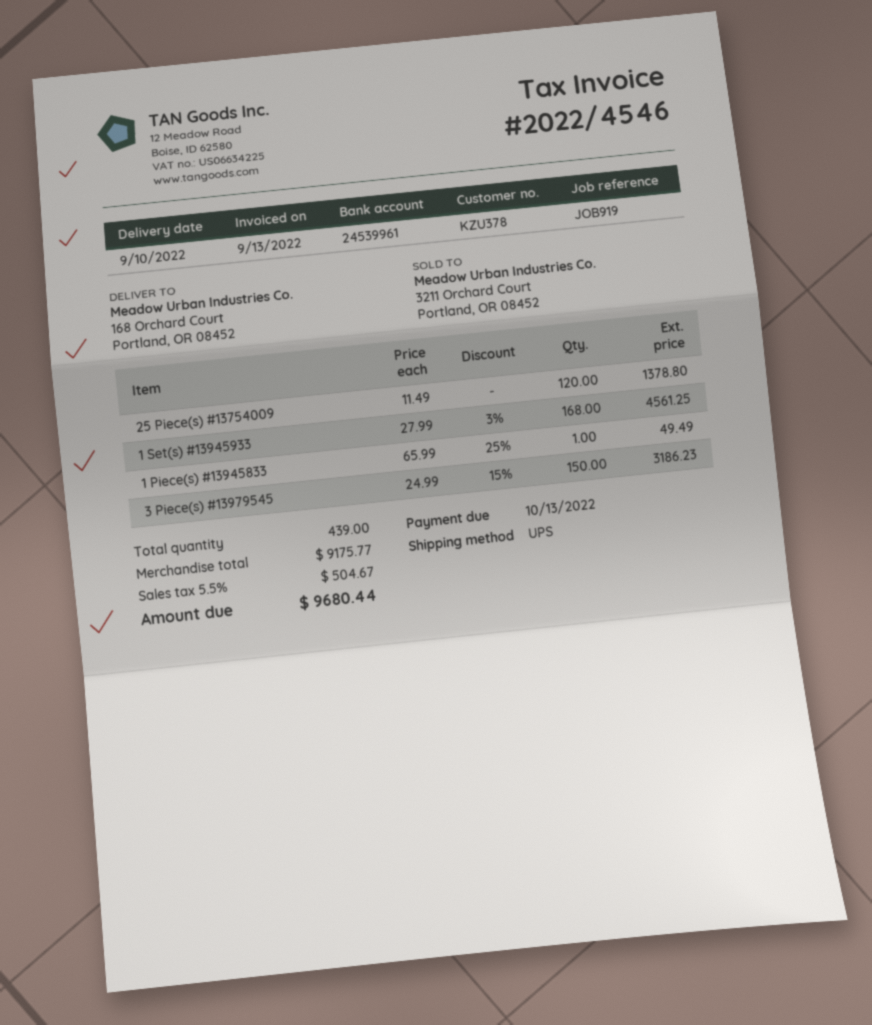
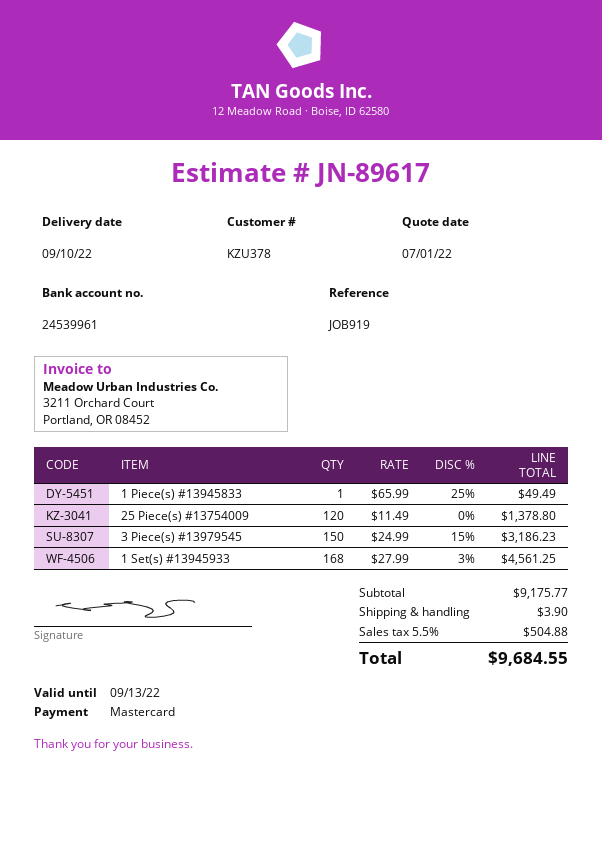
shipping: none -> 3.90
tax: 5.5% = 504.67 -> 5.5% = 504.88
total: 9680.44 -> 9684.55

